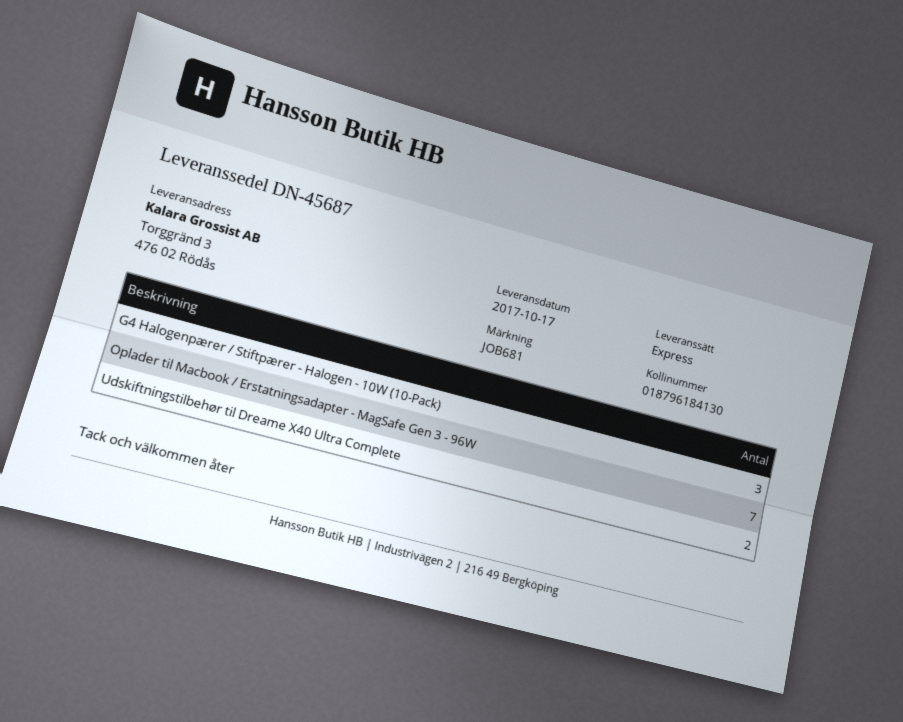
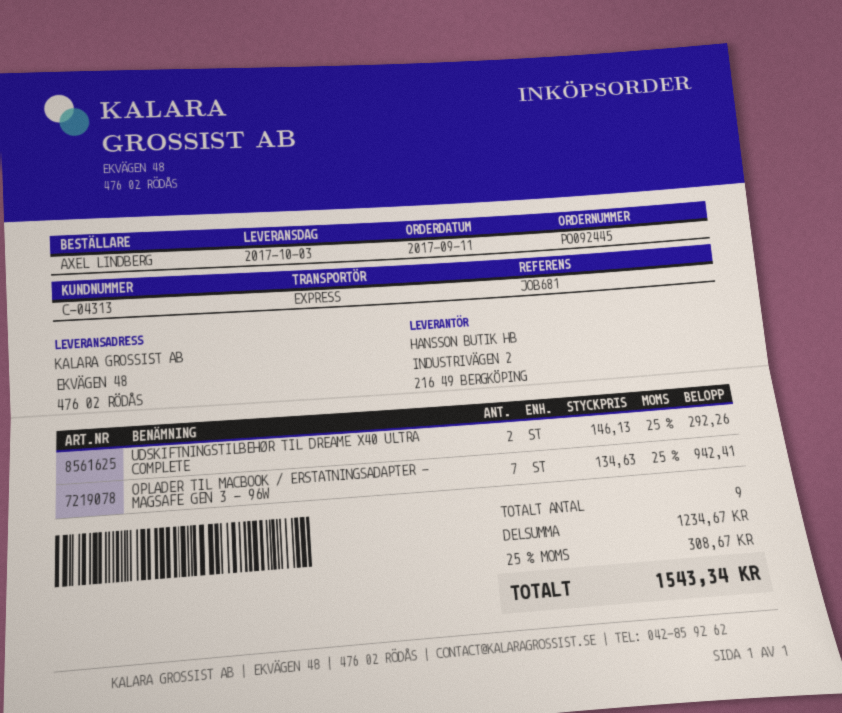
delivery date: 2017-10-17 -> 2017-10-03
ship to: Torggränd 3, 476 02 Rödås -> EKVÄGEN 48, 476 02 RÖDÅS
G4 Halogenpærer / Stiftpærer - Halogen - 10W (10-Pack): 3 -> none

